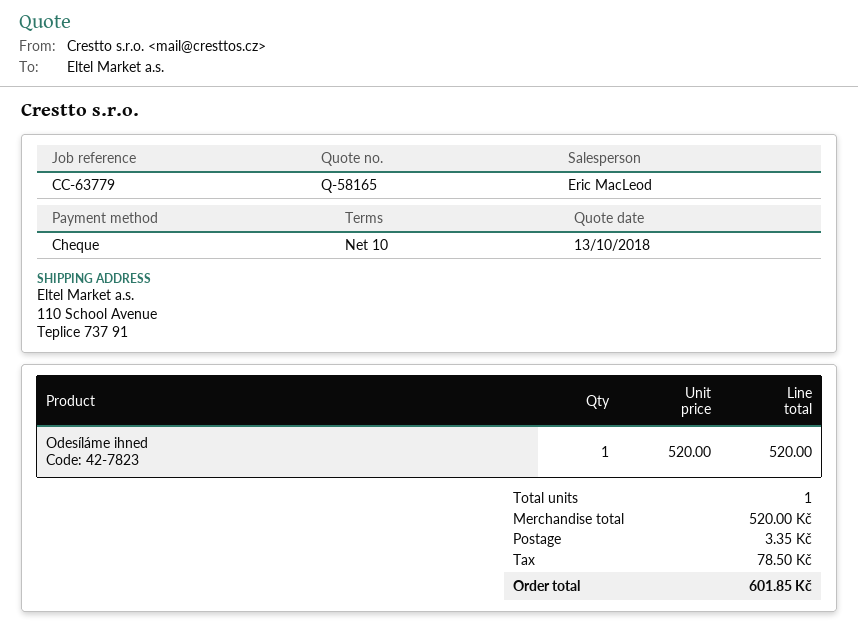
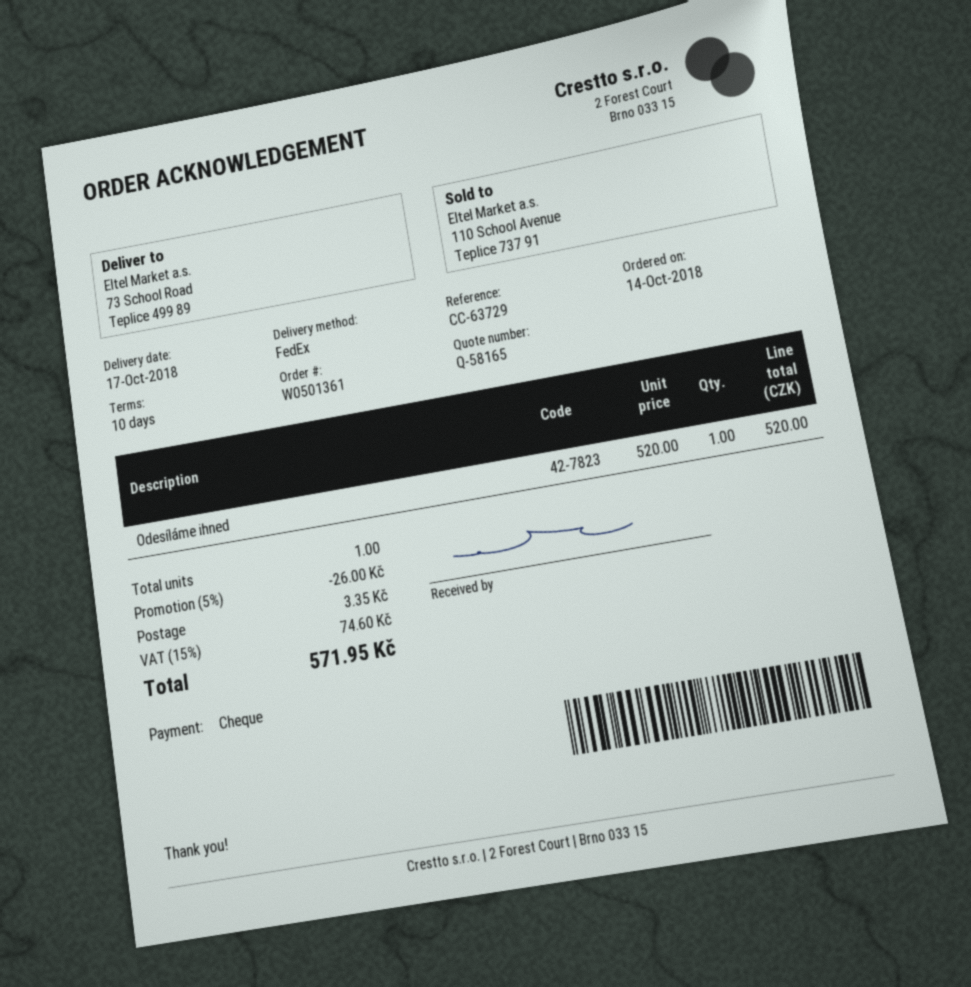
reference: CC-63779 -> CC-63729
ship to: 110 School Avenue, Teplice 737 91 -> 73 School Road, Teplice 499 89
discount: none -> 5% = 26.00
tax: 78.50 -> 74.60
total: 601.85 -> 571.95

